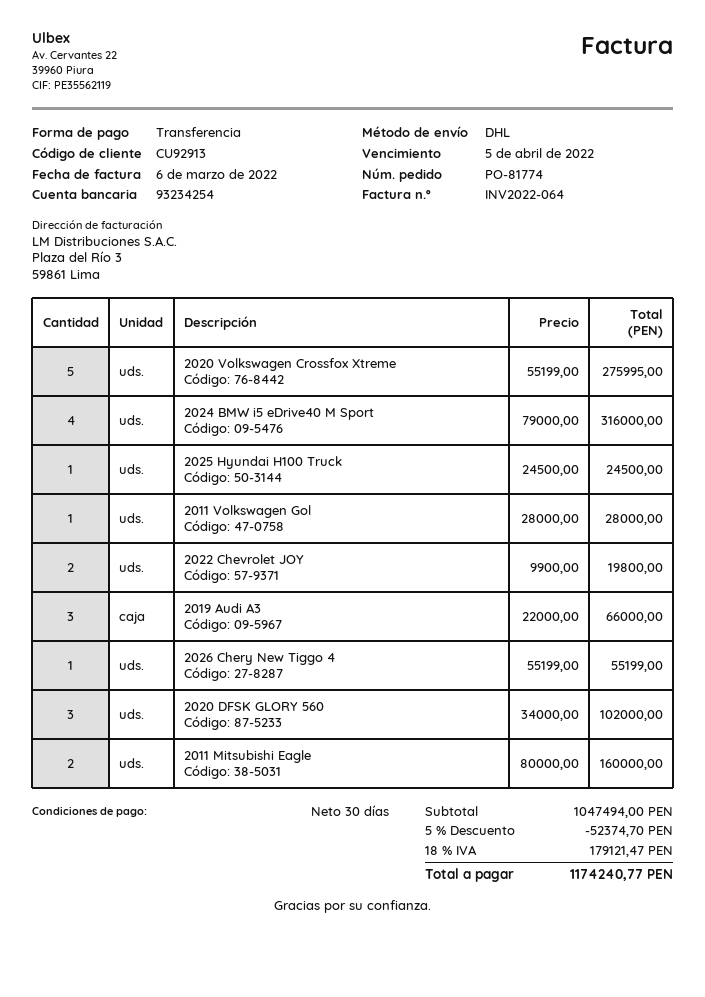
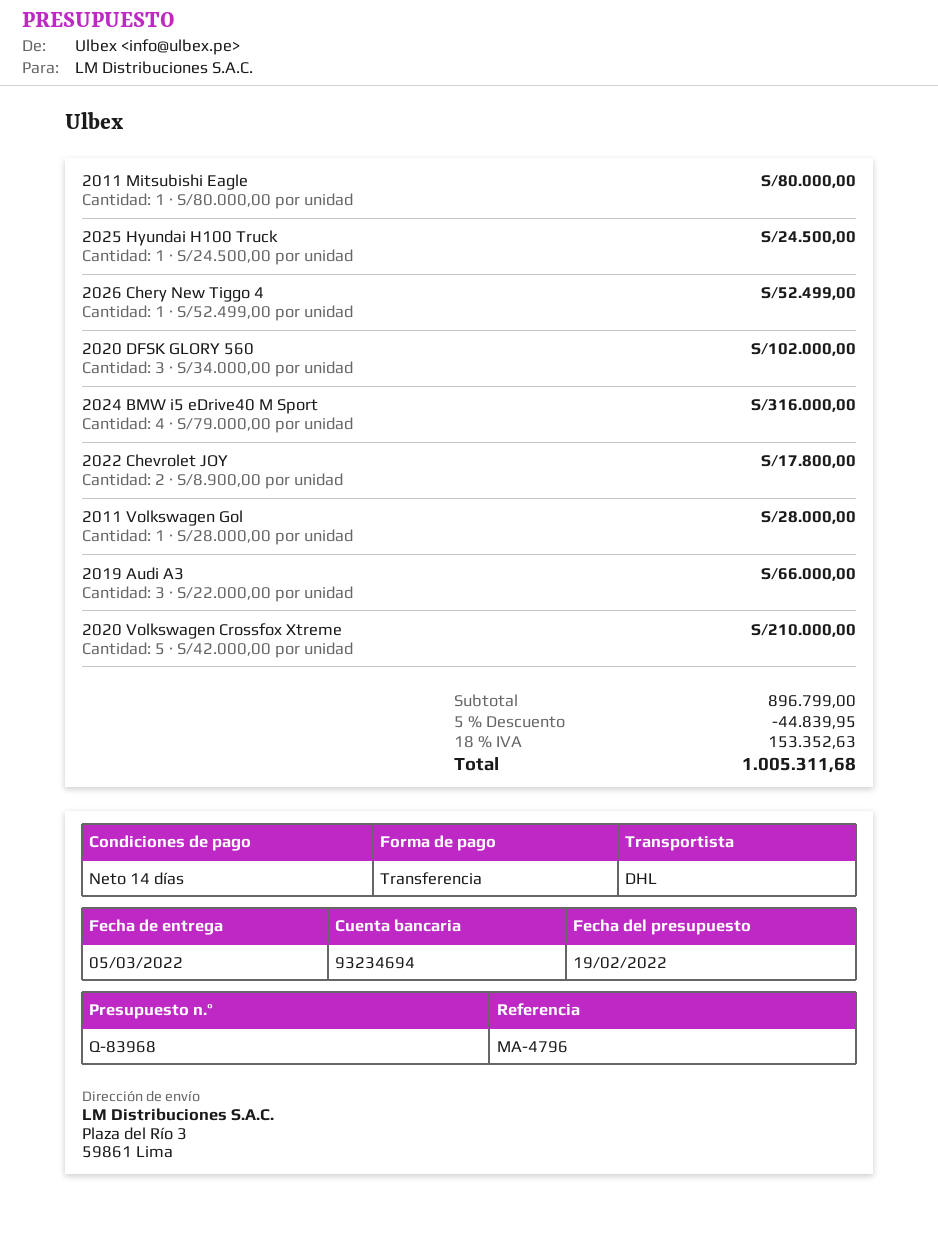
payment terms: 30 days -> 14 days
bank account: 93234254 -> 93234694
2020 Volkswagen Crossfox Xtreme: 5 x 55199.00 = 275995.00 -> 5 x 42000.00 = 210000.00
2022 Chevrolet JOY: 2 x 9900.00 = 19800.00 -> 2 x 8900.00 = 17800.00
2026 Chery New Tiggo 4: 1 x 55199.00 = 55199.00 -> 1 x 52499.00 = 52499.00
2011 Mitsubishi Eagle: 2 x 80000.00 = 160000.00 -> 1 x 80000.00 = 80000.00
subtotal: 1047494.00 -> 896799.00
discount: 5% = 52374.70 -> 5% = 44839.95
tax: 18% = 179121.47 -> 18% = 153352.63
total: 1174240.77 -> 1005311.68

